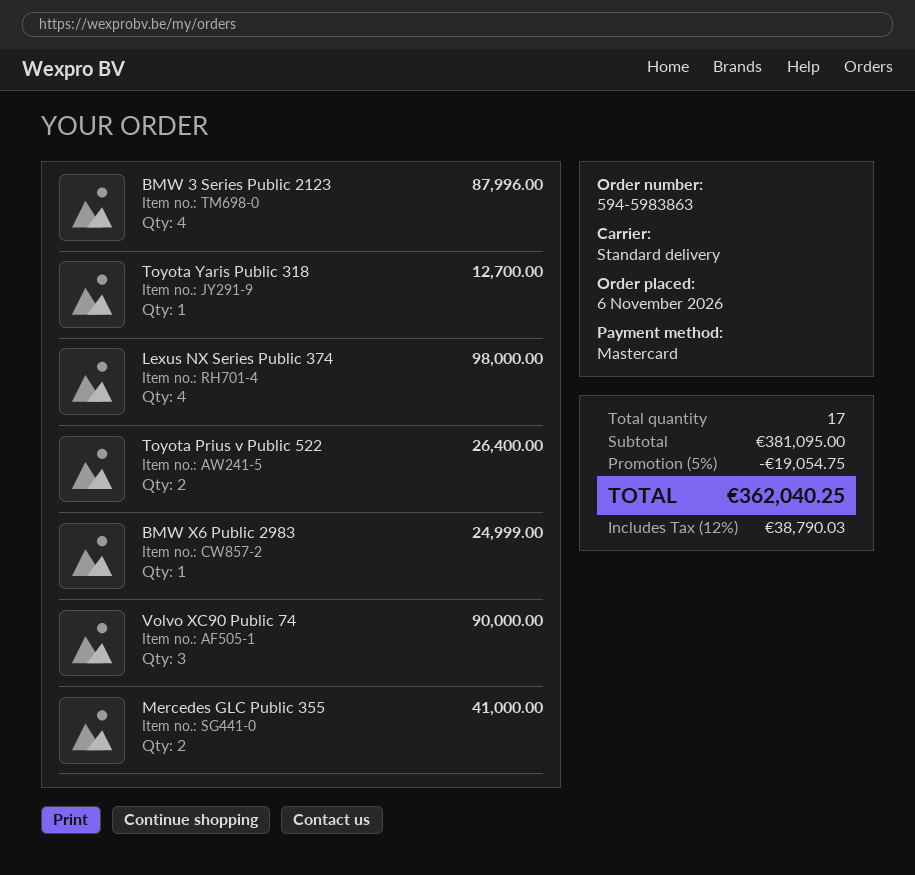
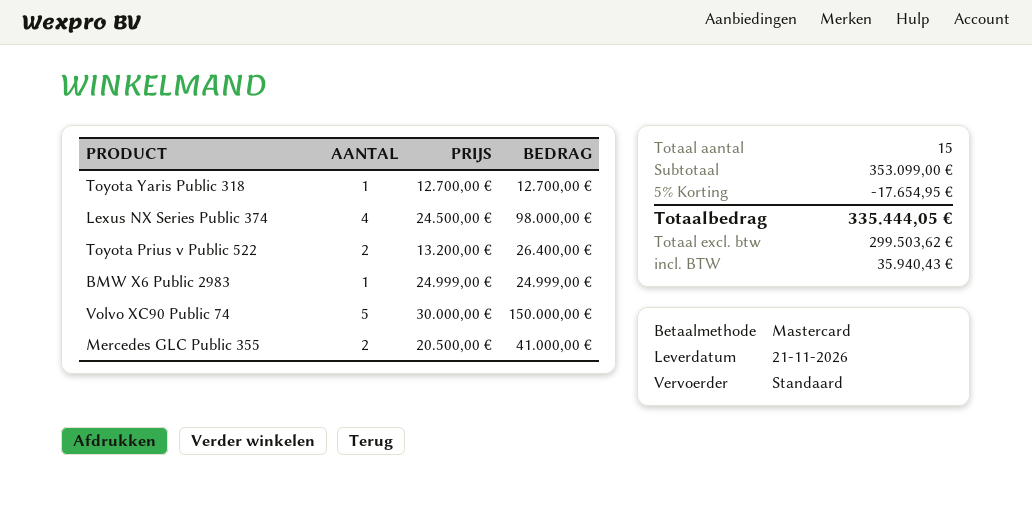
BMW 3 Series Public 2123: 4 for 87996.00 -> none
Volvo XC90 Public 74: 3 for 90000.00 -> 5 for 150000.00
total quantity: 17 -> 15
subtotal: 381095.00 -> 353099.00
discount: 5% = 19054.75 -> 5% = 17654.95
tax: 38790.03 -> 35940.43
total: 362040.25 -> 335444.05

